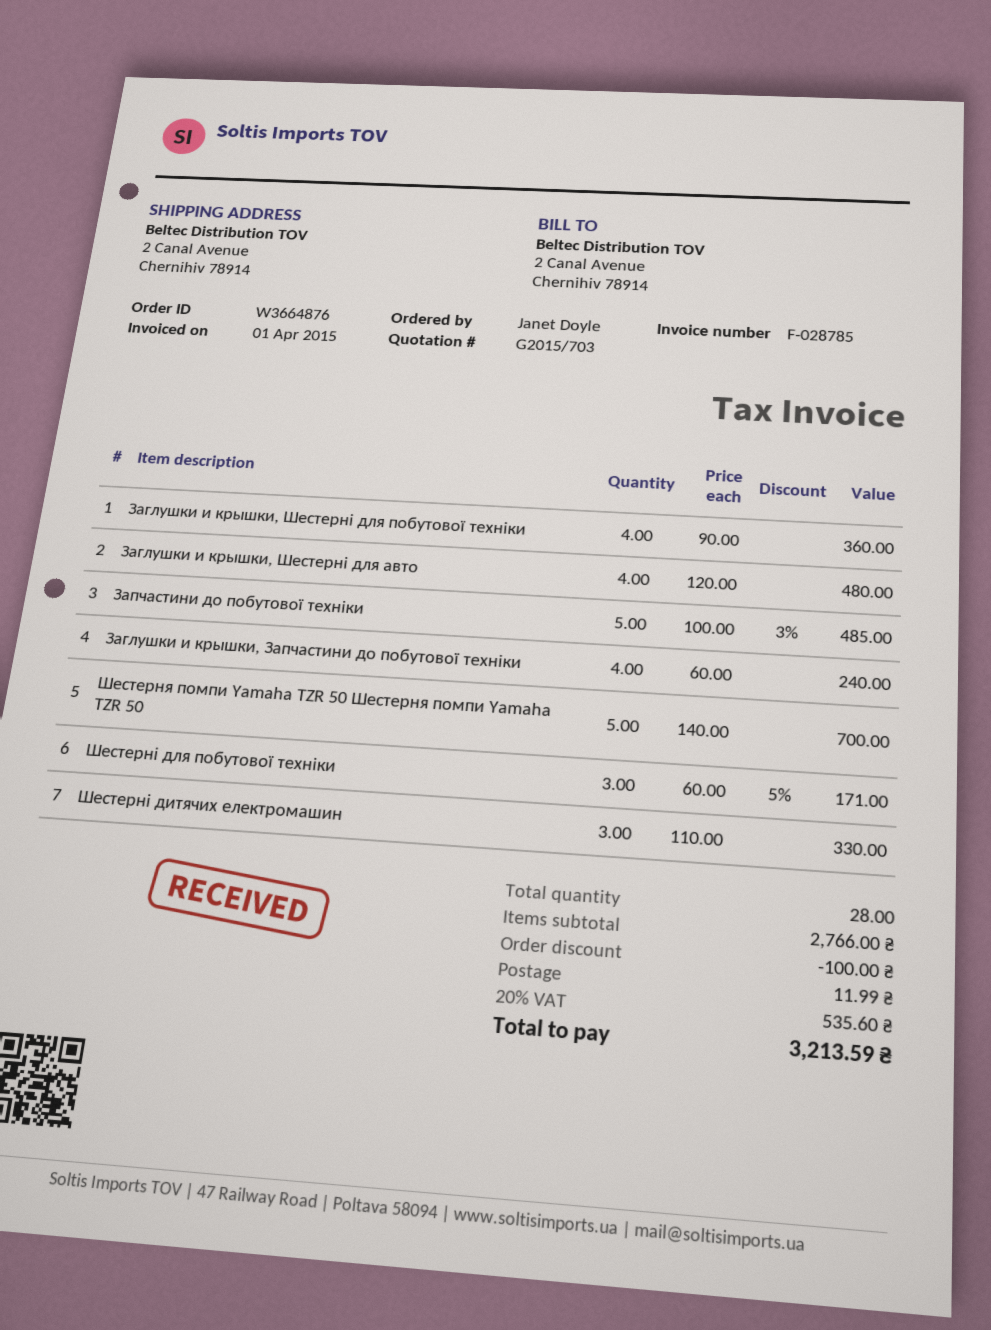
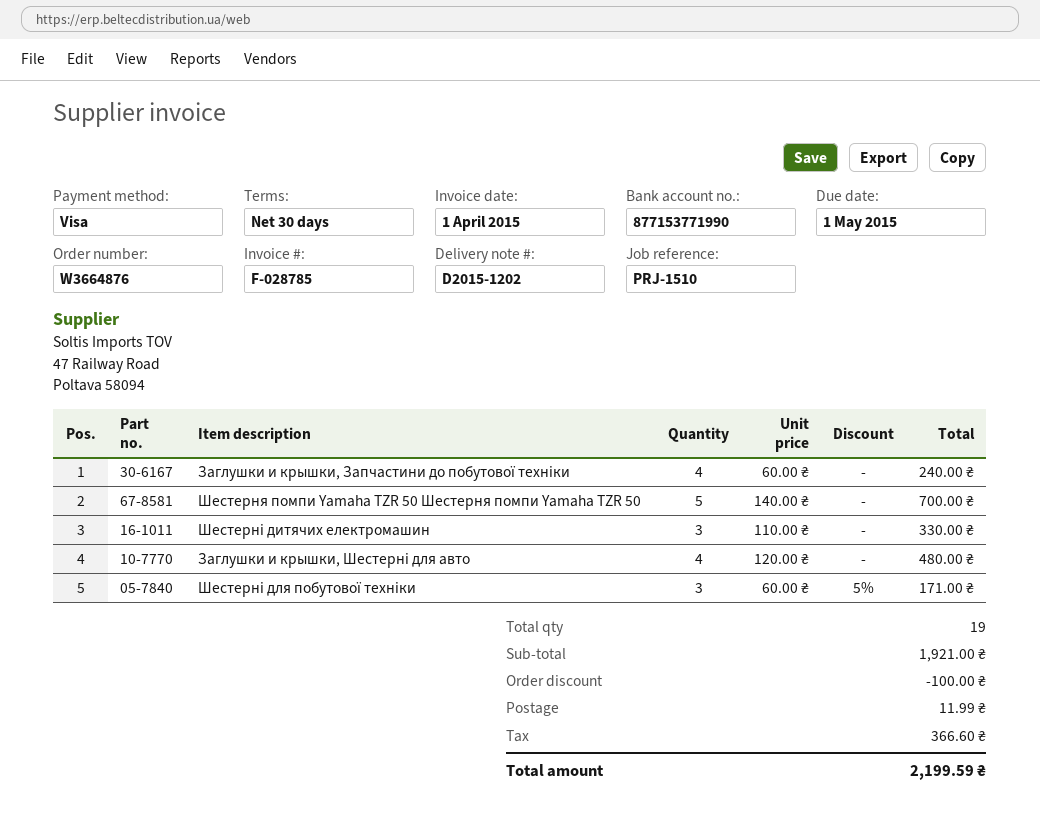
Заглушки и крышки, Шестерні для побутової техніки: 4 x 90.00 = 360.00 -> none
Запчастини до побутової техніки: 5 x 100.00 - 3% = 485.00 -> none
total quantity: 28 -> 19
subtotal: 2766.00 -> 1921.00
tax: 535.60 -> 366.60
total: 3213.59 -> 2199.59

